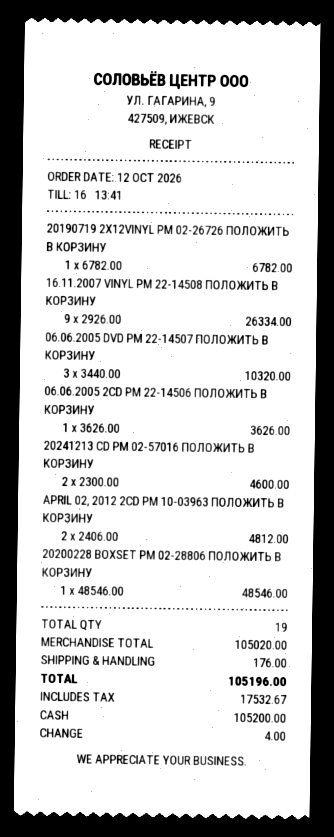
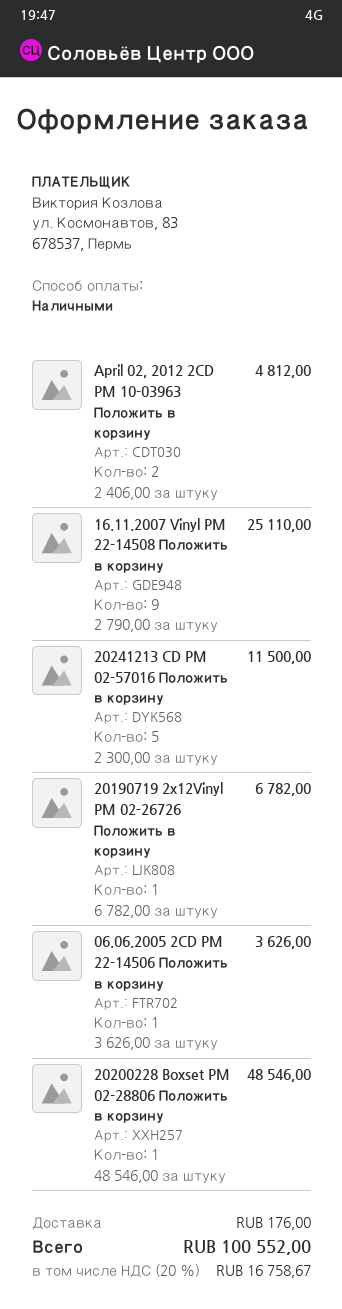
16.11.2007 VINYL PM 22-14508 ПОЛОЖИТЬ В КОРЗИНУ: 9 x 2926.00 = 26334.00 -> 9 x 2790.00 = 25110.00
06.06.2005 DVD PM 22-14507 ПОЛОЖИТЬ В КОРЗИНУ: 3 x 3440.00 = 10320.00 -> none
20241213 CD PM 02-57016 ПОЛОЖИТЬ В КОРЗИНУ: 2 x 2300.00 = 4600.00 -> 5 x 2300.00 = 11500.00
tax: 17532.67 -> 16758.67
total: 105196.00 -> 100552.00

